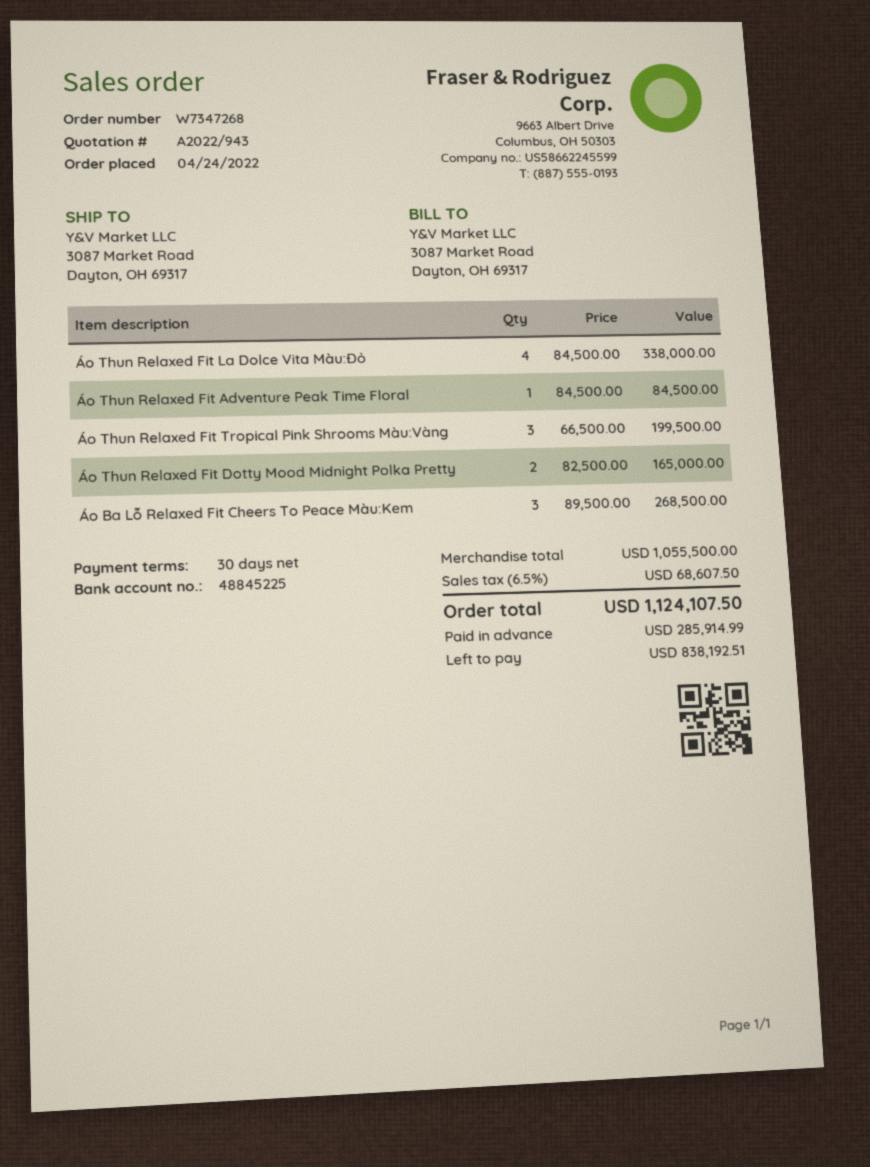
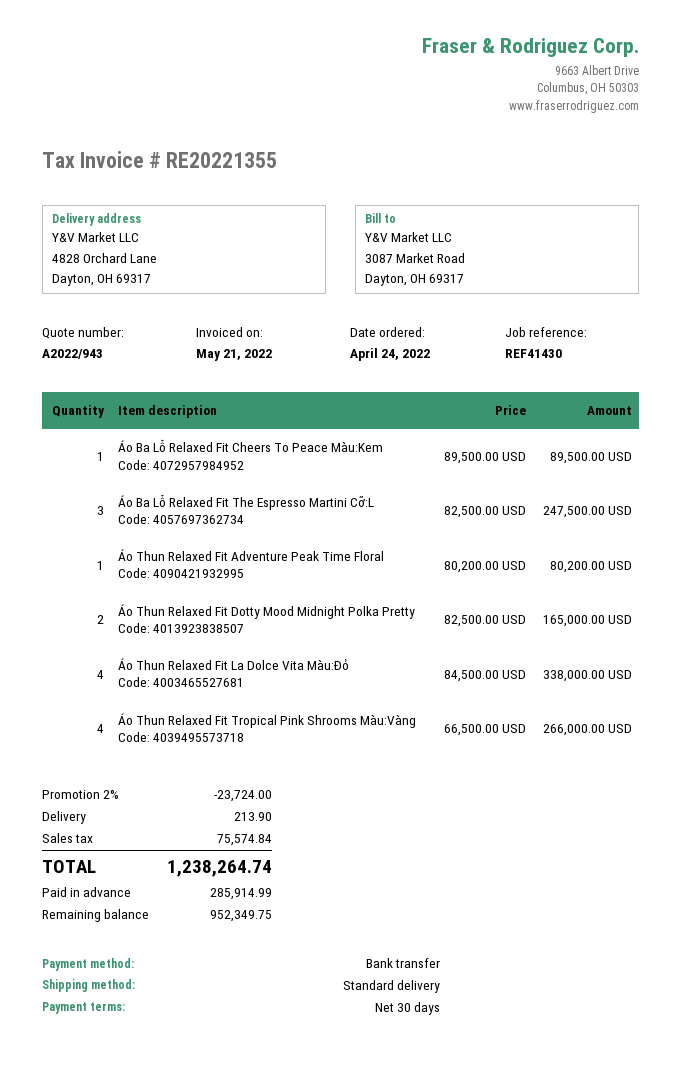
ship to: 3087 Market Road, Dayton, OH 69317 -> 4828 Orchard Lane, Dayton, OH 69317
Áo Thun Relaxed Fit Adventure Peak Time Floral: 1 x 84500.00 = 84500.00 -> 1 x 80200.00 = 80200.00
Áo Thun Relaxed Fit Tropical Pink Shrooms Màu:Vàng: 3 x 66500.00 = 199500.00 -> 4 x 66500.00 = 266000.00
Áo Ba Lỗ Relaxed Fit Cheers To Peace Màu:Kem: 3 x 89500.00 = 268500.00 -> 1 x 89500.00 = 89500.00
Áo Ba Lỗ Relaxed Fit The Espresso Martini Cỡ:L: none -> 3 x 82500.00 = 247500.00
discount: none -> 2% = 23724.00
shipping: none -> 213.90
tax: 68607.50 -> 75574.84
total: 1124107.50 -> 1238264.74
balance: 838192.51 -> 952349.75

